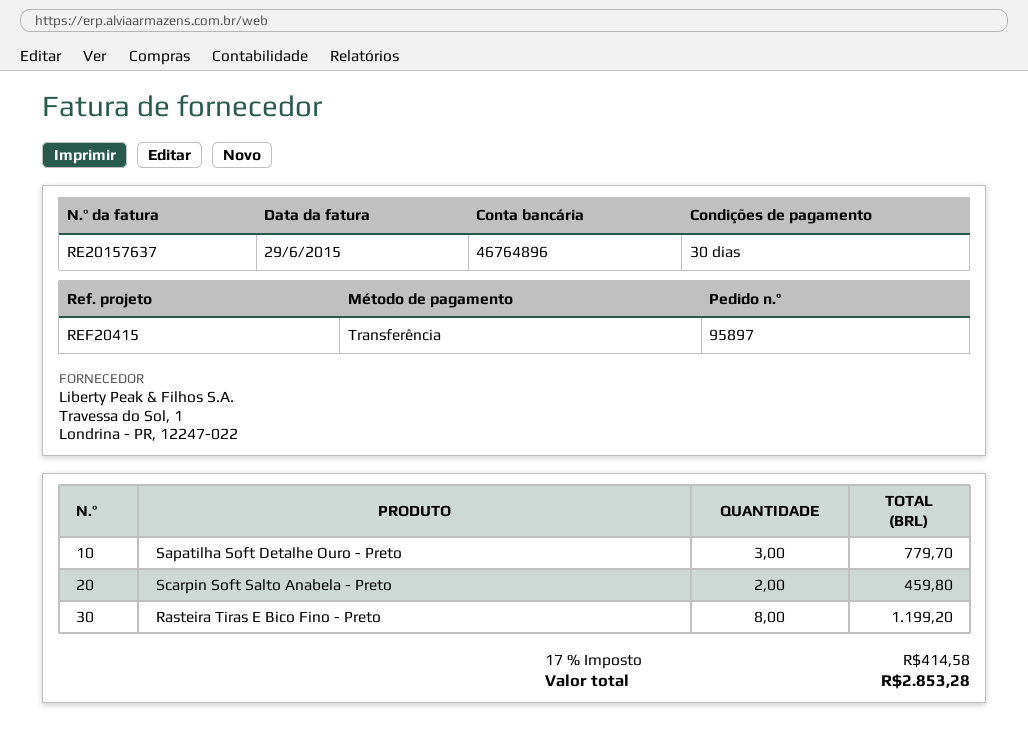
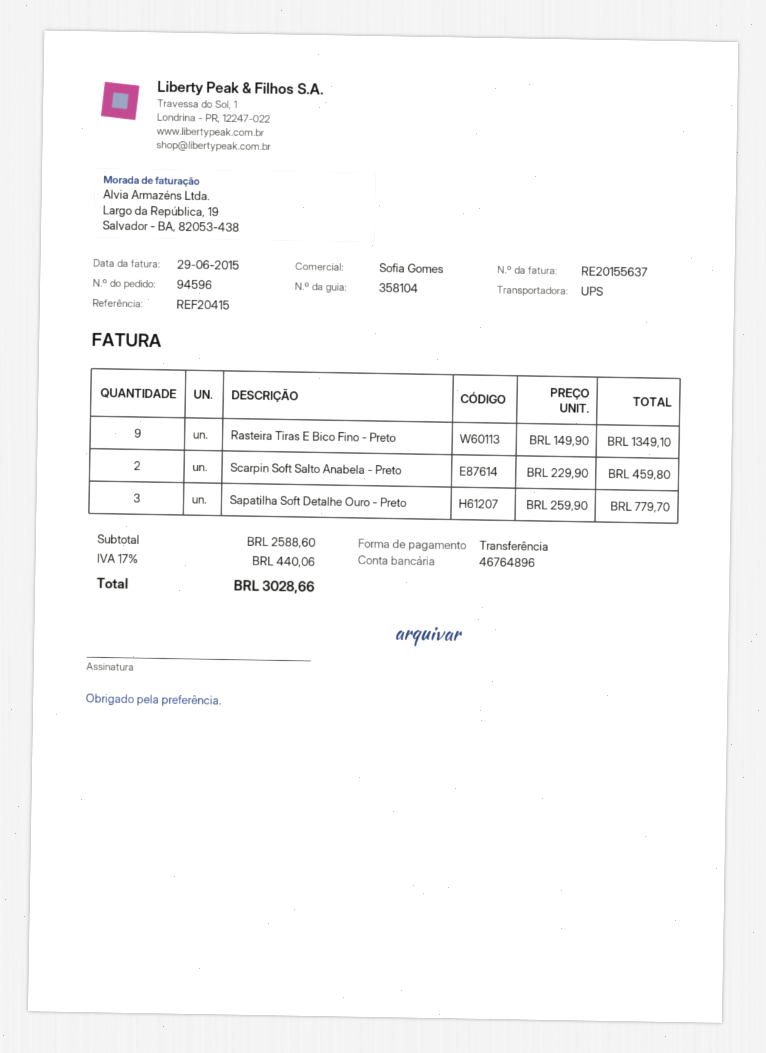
order number: 95897 -> 94596
invoice number: RE20157637 -> RE20155637
Rasteira Tiras E Bico Fino - Preto: 8 for 1199.20 -> 9 for 1349.10
tax: 17% = 414.58 -> 17% = 440.06
total: 2853.28 -> 3028.66

